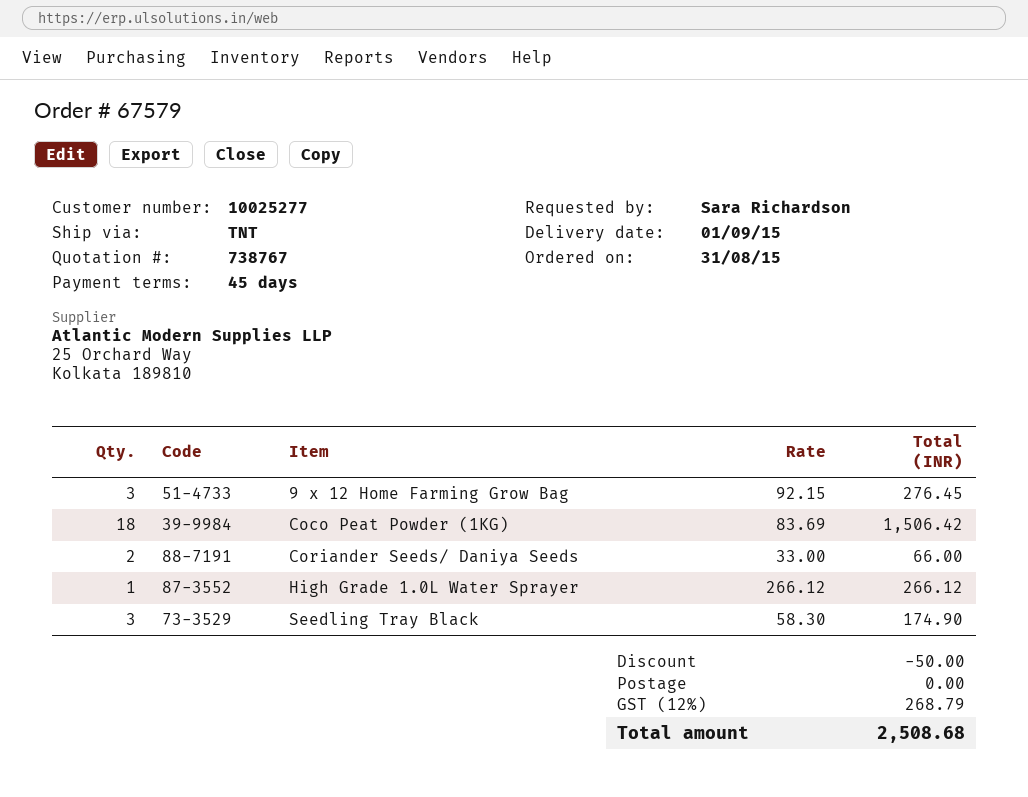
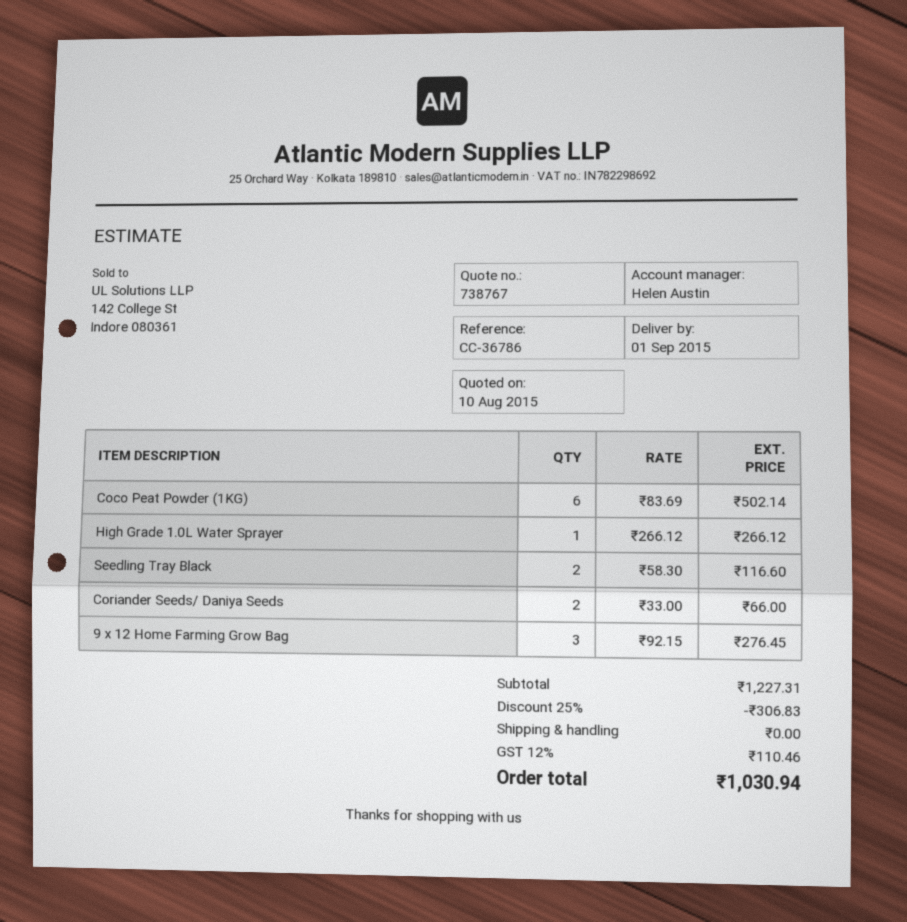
Coco Peat Powder (1KG): 18 x 83.69 = 1506.42 -> 6 x 83.69 = 502.14
Seedling Tray Black: 3 x 58.30 = 174.90 -> 2 x 58.30 = 116.60
discount: 50.00 -> 306.83
tax: 12% = 268.79 -> 12% = 110.46
total: 2508.68 -> 1030.94

